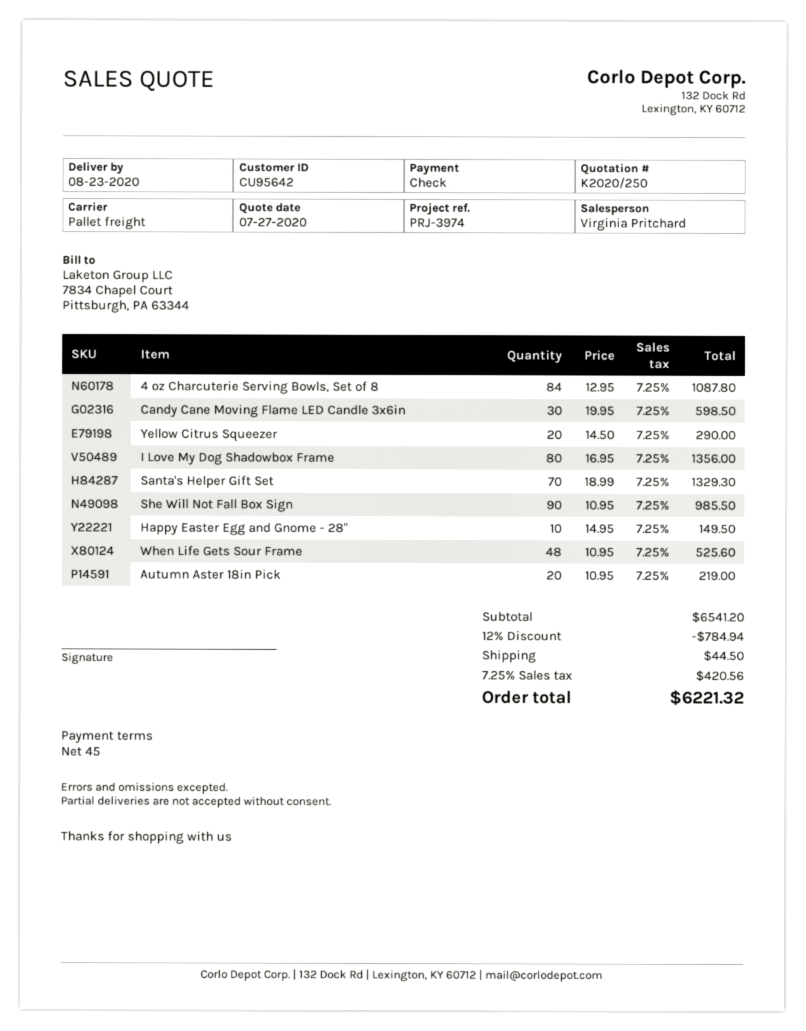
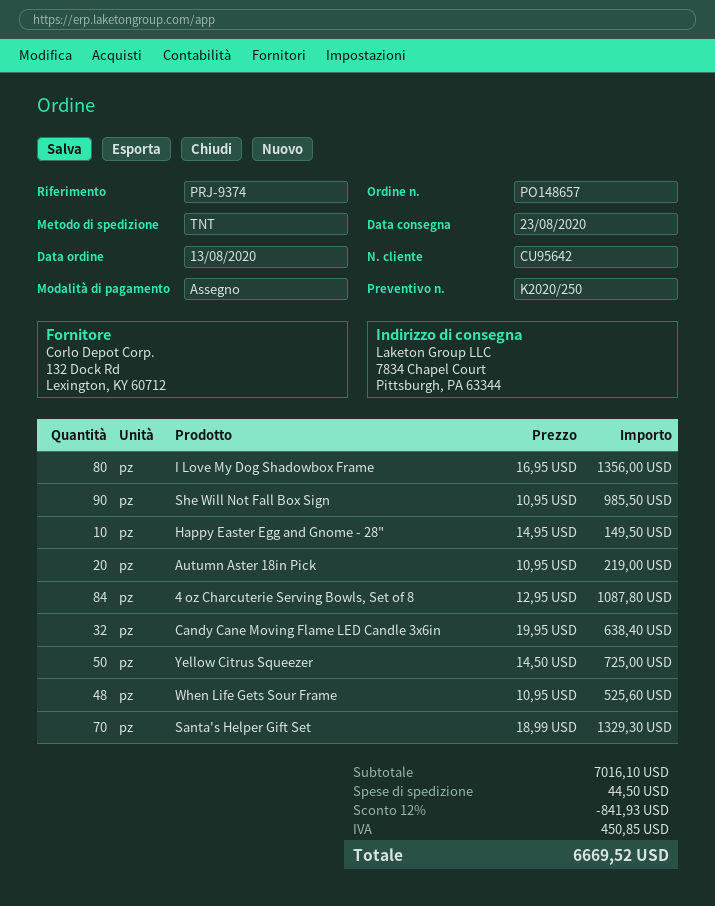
reference: PRJ-3974 -> PRJ-9374
shipping method: pallet freight -> TNT
Candy Cane Moving Flame LED Candle 3x6in: 30 x 19.95 = 598.50 -> 32 x 19.95 = 638.40
Yellow Citrus Squeezer: 20 x 14.50 = 290.00 -> 50 x 14.50 = 725.00
subtotal: 6541.20 -> 7016.10
discount: 12% = 784.94 -> 12% = 841.93
tax: 420.56 -> 450.85
total: 6221.32 -> 6669.52

